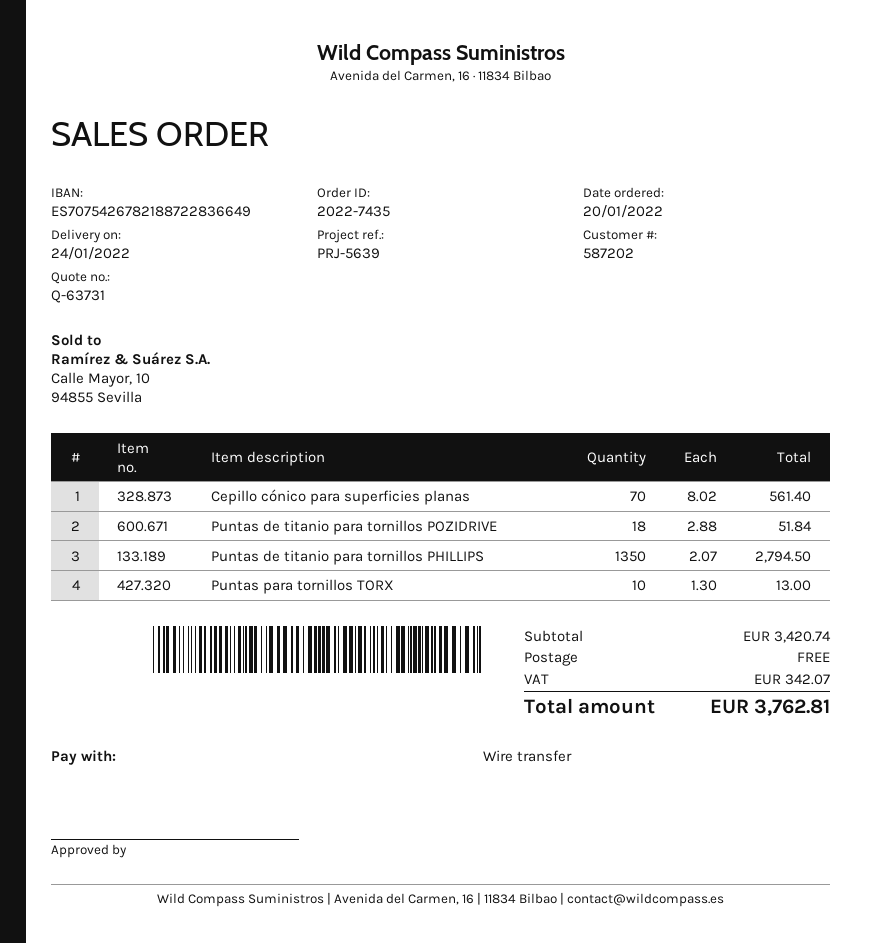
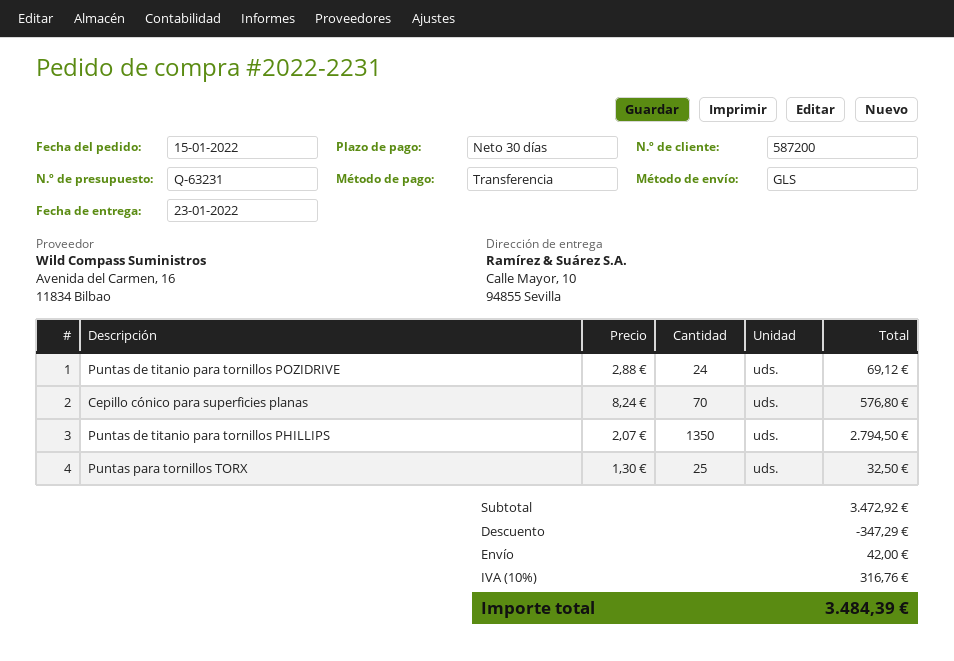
quote number: Q-63731 -> Q-63231
order number: 2022-7435 -> 2022-2231
order date: 2022-01-20 -> 2022-01-15
delivery date: 2022-01-24 -> 2022-01-23
customer number: 587202 -> 587200
Cepillo cónico para superficies planas: 70 x 8.02 = 561.40 -> 70 x 8.24 = 576.80
Puntas de titanio para tornillos POZIDRIVE: 18 x 2.88 = 51.84 -> 24 x 2.88 = 69.12
Puntas para tornillos TORX: 10 x 1.30 = 13.00 -> 25 x 1.30 = 32.50
subtotal: 3420.74 -> 3472.92
discount: none -> 347.29
shipping: 0.00 -> 42.00
tax: 342.07 -> 316.76
total: 3762.81 -> 3484.39

